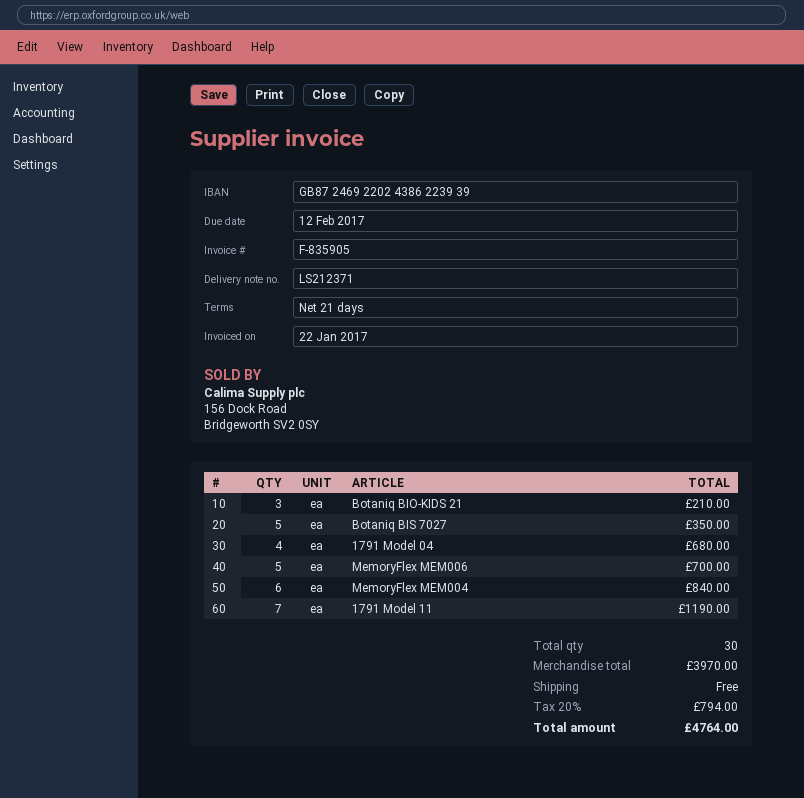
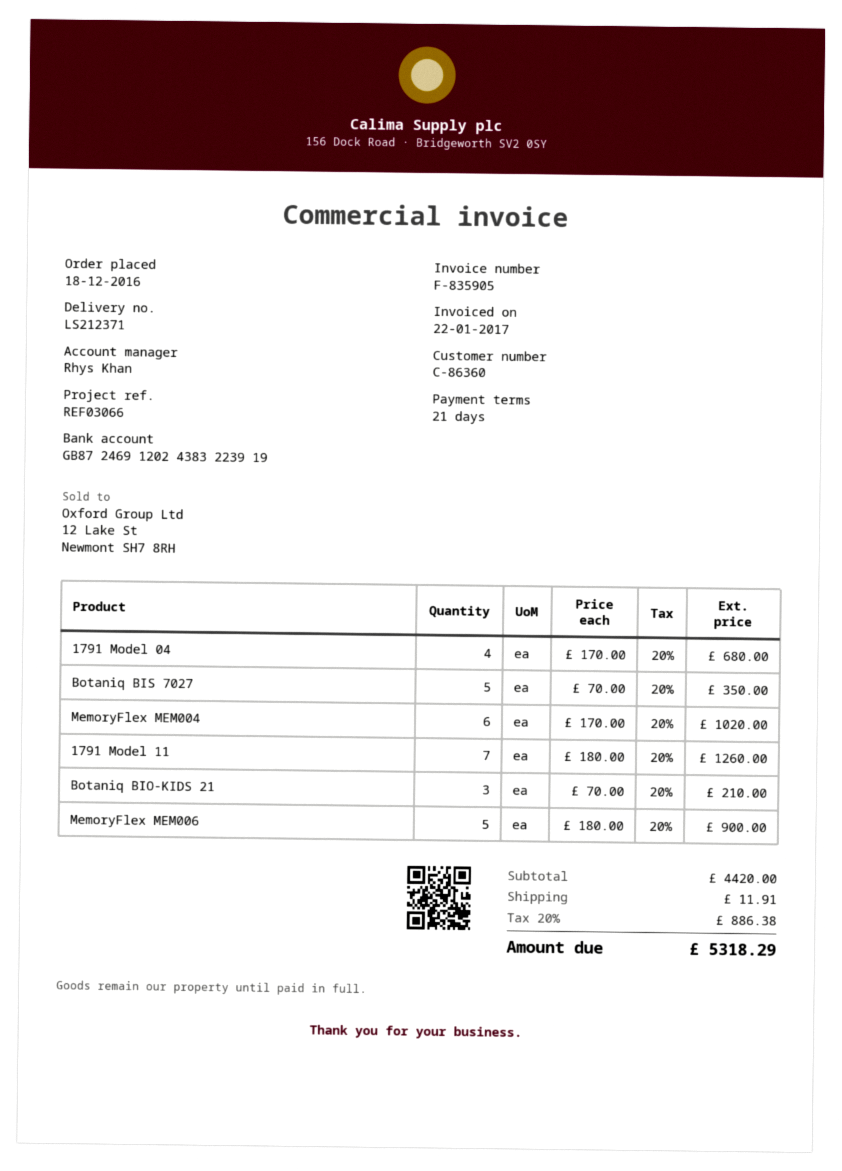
bank account: GB87246922024386223939 -> GB87246912024383223919
MemoryFlex MEM006: 5 for 700.00 -> 5 for 900.00
MemoryFlex MEM004: 6 for 840.00 -> 6 for 1020.00
1791 Model 11: 7 for 1190.00 -> 7 for 1260.00
subtotal: 3970.00 -> 4420.00
shipping: 0.00 -> 11.91
tax: 20% = 794.00 -> 20% = 886.38
total: 4764.00 -> 5318.29

